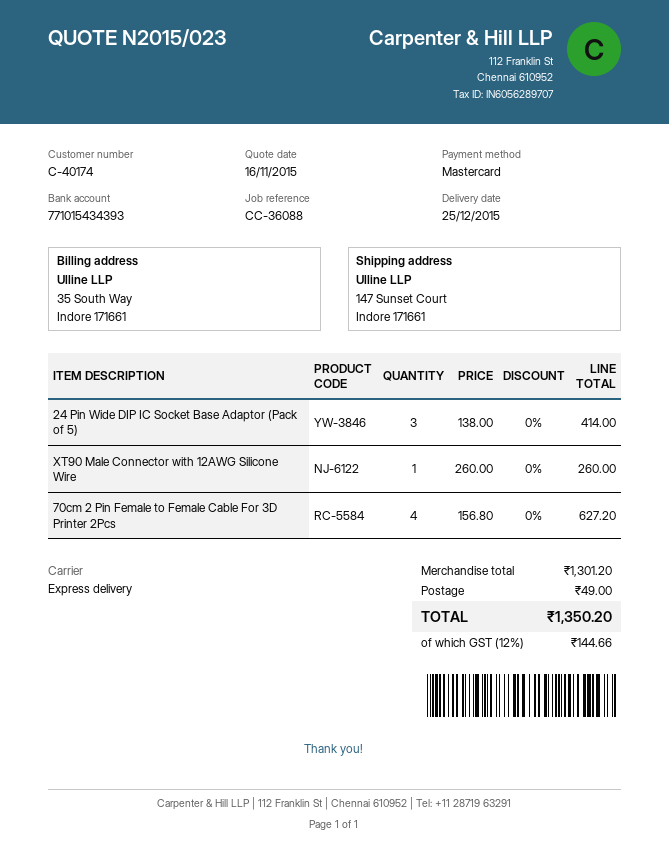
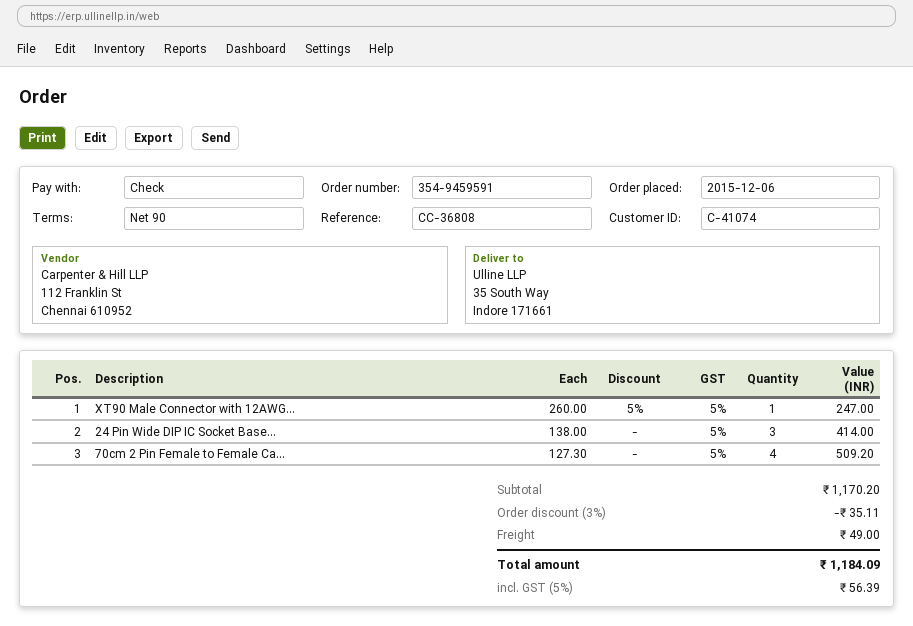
customer number: C-40174 -> C-41074
reference: CC-36088 -> CC-36808
payment method: Mastercard -> cheque
ship to: 147 Sunset Court, Indore 171661 -> 35 South Way, Indore 171661
XT90 Male Connector with 12AWG Silicone Wire: 1 x 260.00 = 260.00 -> 1 x 260.00 - 5% = 247.00
70cm 2 Pin Female to Female Cable For 3D Printer 2Pcs: 4 x 156.80 = 627.20 -> 4 x 127.30 = 509.20
subtotal: 1301.20 -> 1170.20
discount: none -> 3% = 35.11
tax: 12% = 144.66 -> 5% = 56.39
total: 1350.20 -> 1184.09

